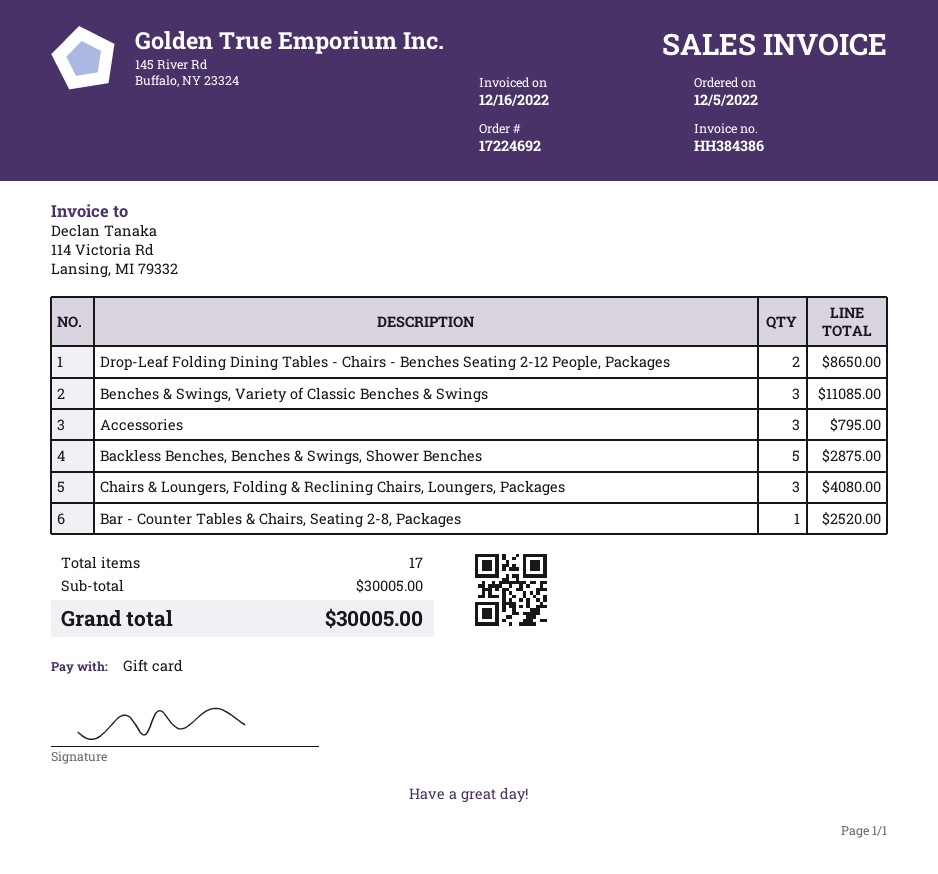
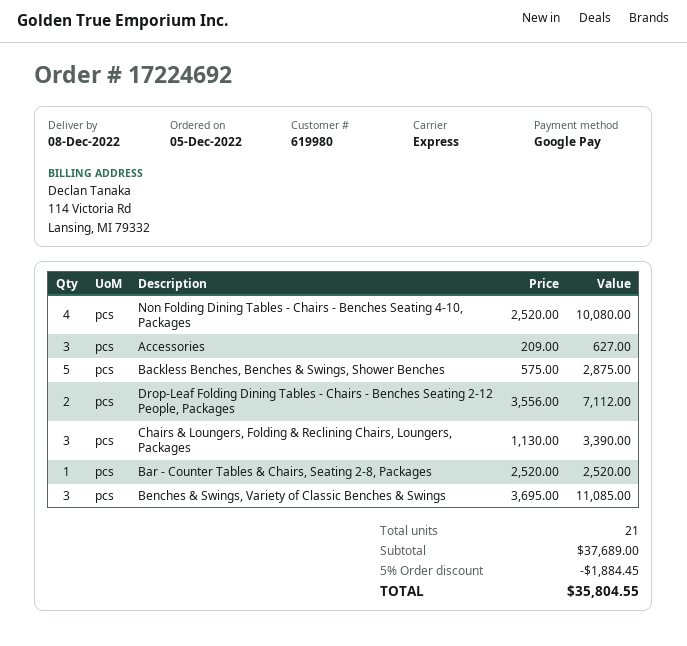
payment method: gift card -> Google Pay
Drop-Leaf Folding Dining Tables - Chairs - Benches Seating 2-12 People, Packages: 2 for 8650.00 -> 2 for 7112.00
Accessories: 3 for 795.00 -> 3 for 627.00
Chairs & Loungers, Folding & Reclining Chairs, Loungers, Packages: 3 for 4080.00 -> 3 for 3390.00
Non Folding Dining Tables - Chairs - Benches Seating 4-10, Packages: none -> 4 for 10080.00
total quantity: 17 -> 21
subtotal: 30005.00 -> 37689.00
discount: none -> 5% = 1884.45
total: 30005.00 -> 35804.55

